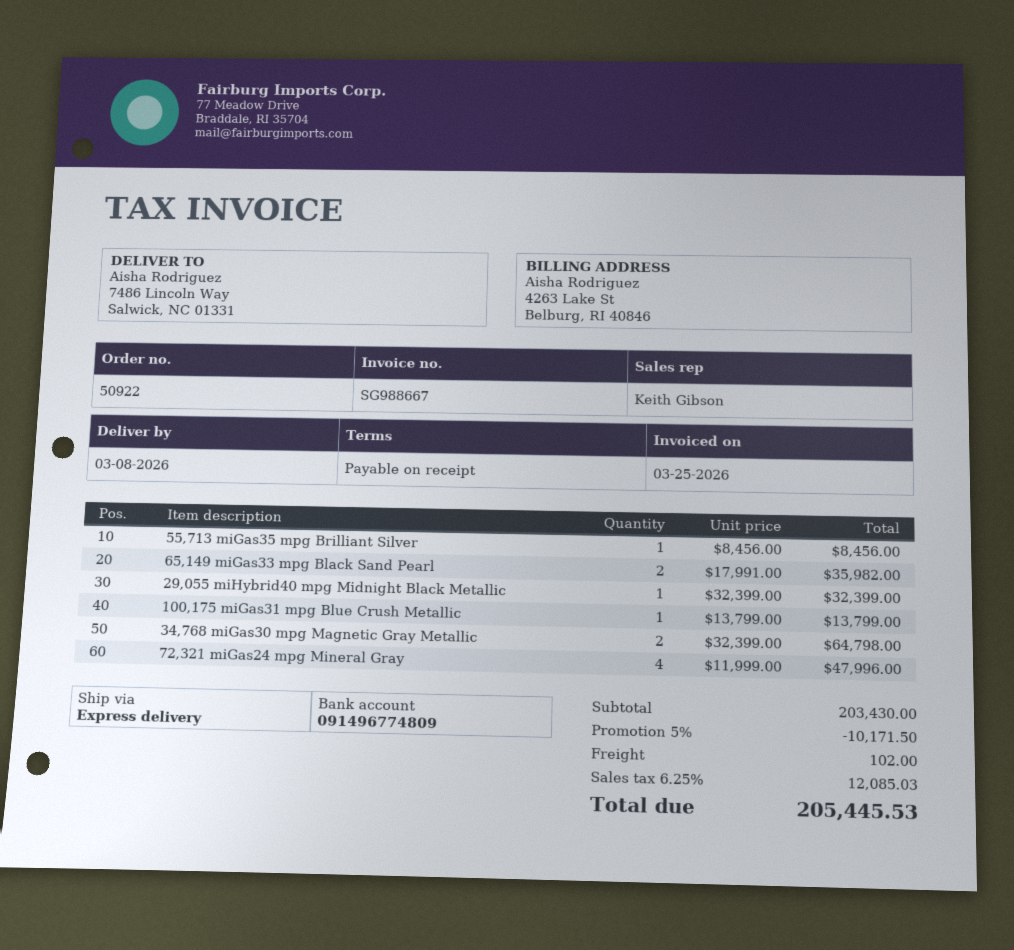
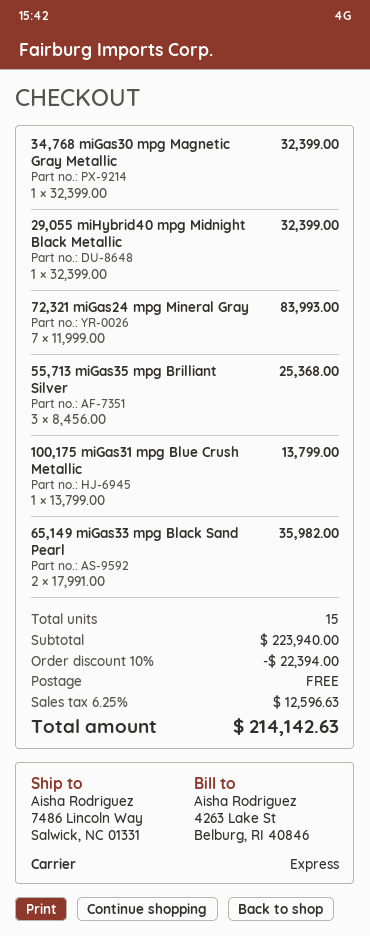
55,713 miGas35 mpg Brilliant Silver: 1 x 8456.00 = 8456.00 -> 3 x 8456.00 = 25368.00
34,768 miGas30 mpg Magnetic Gray Metallic: 2 x 32399.00 = 64798.00 -> 1 x 32399.00 = 32399.00
72,321 miGas24 mpg Mineral Gray: 4 x 11999.00 = 47996.00 -> 7 x 11999.00 = 83993.00
subtotal: 203430.00 -> 223940.00
discount: 5% = 10171.50 -> 10% = 22394.00
shipping: 102.00 -> 0.00
tax: 6.25% = 12085.03 -> 6.25% = 12596.63
total: 205445.53 -> 214142.63

